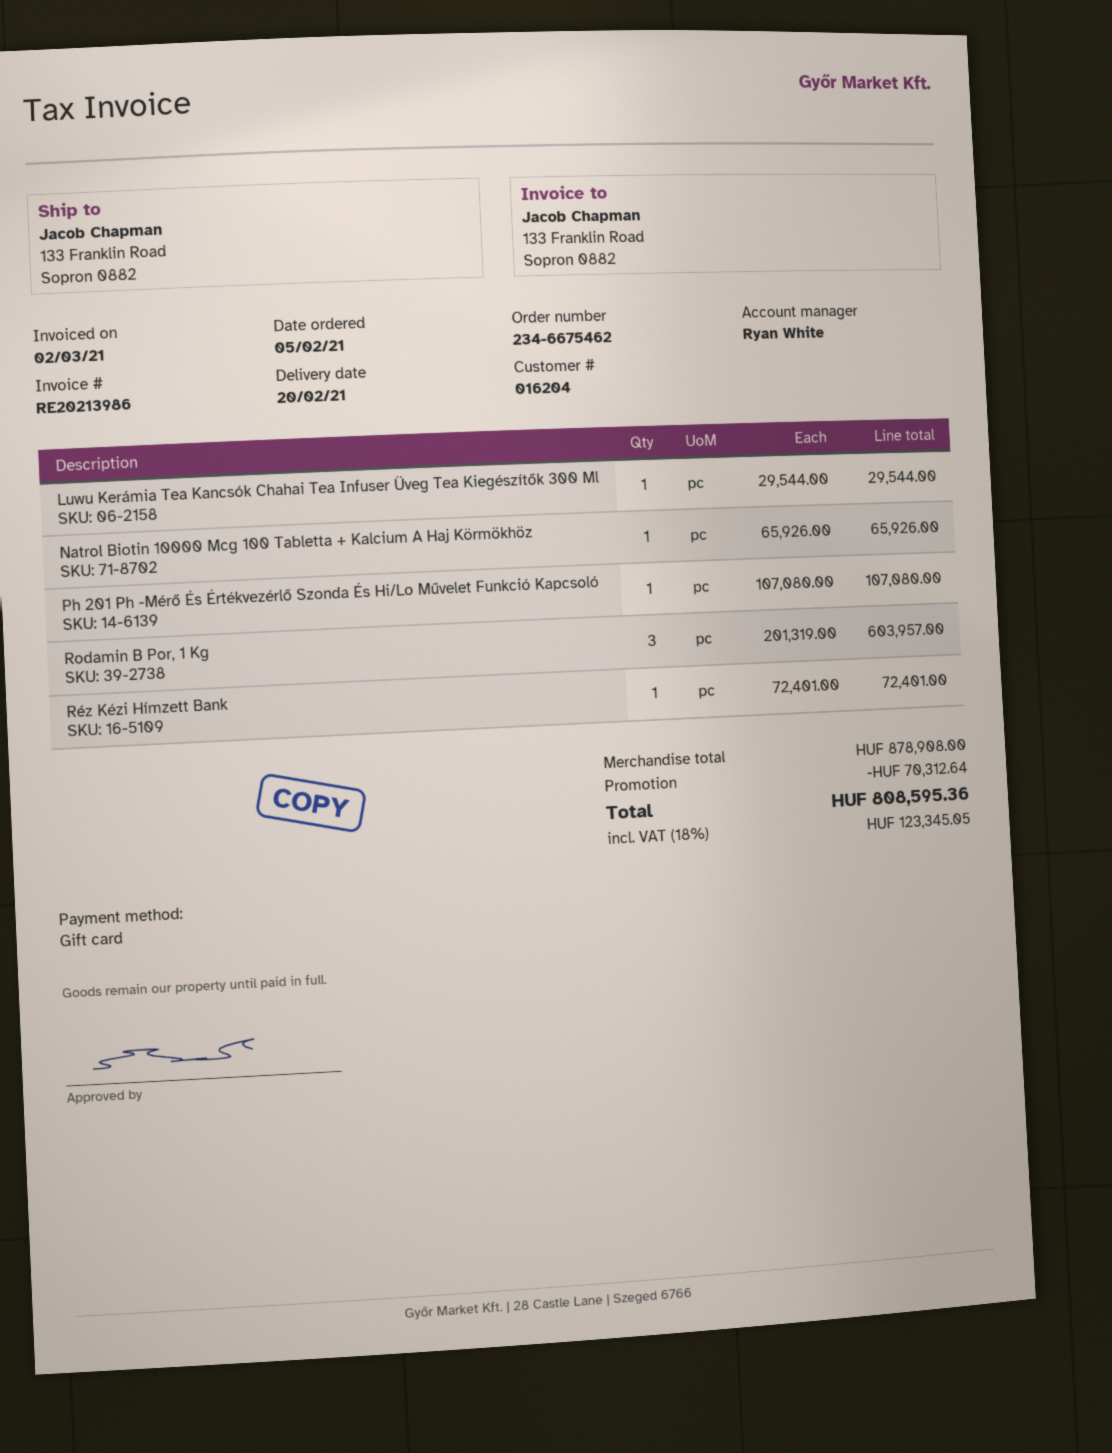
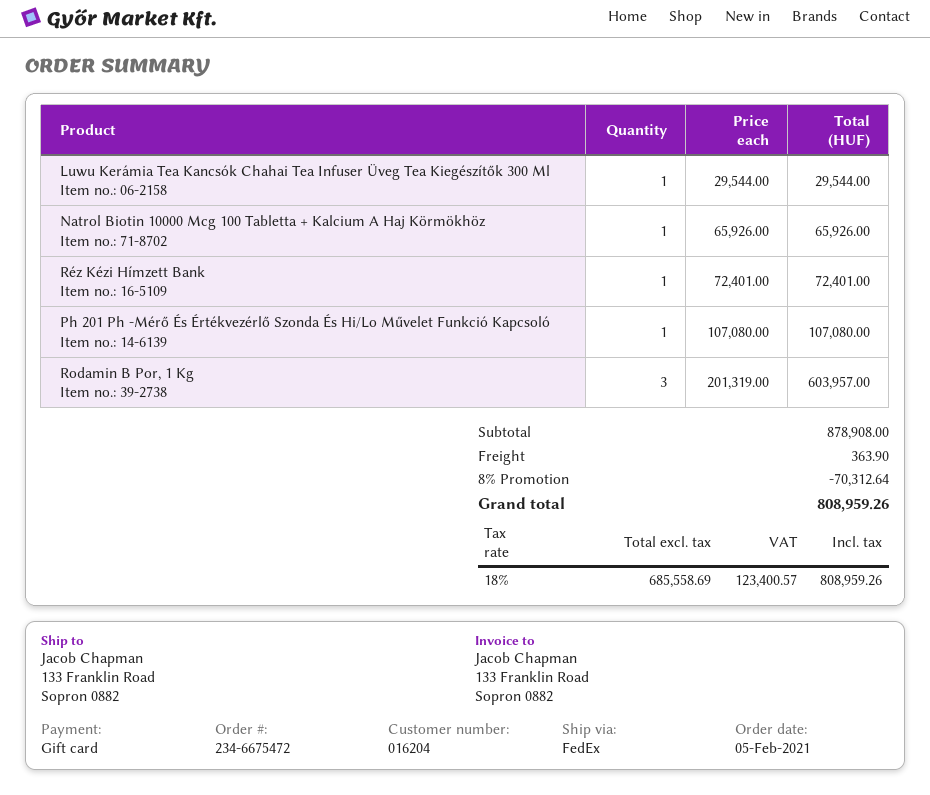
order number: 234-6675462 -> 234-6675472
shipping: none -> 363.90
tax: 18% = 123345.05 -> 18% = 123400.57
total: 808595.36 -> 808959.26

